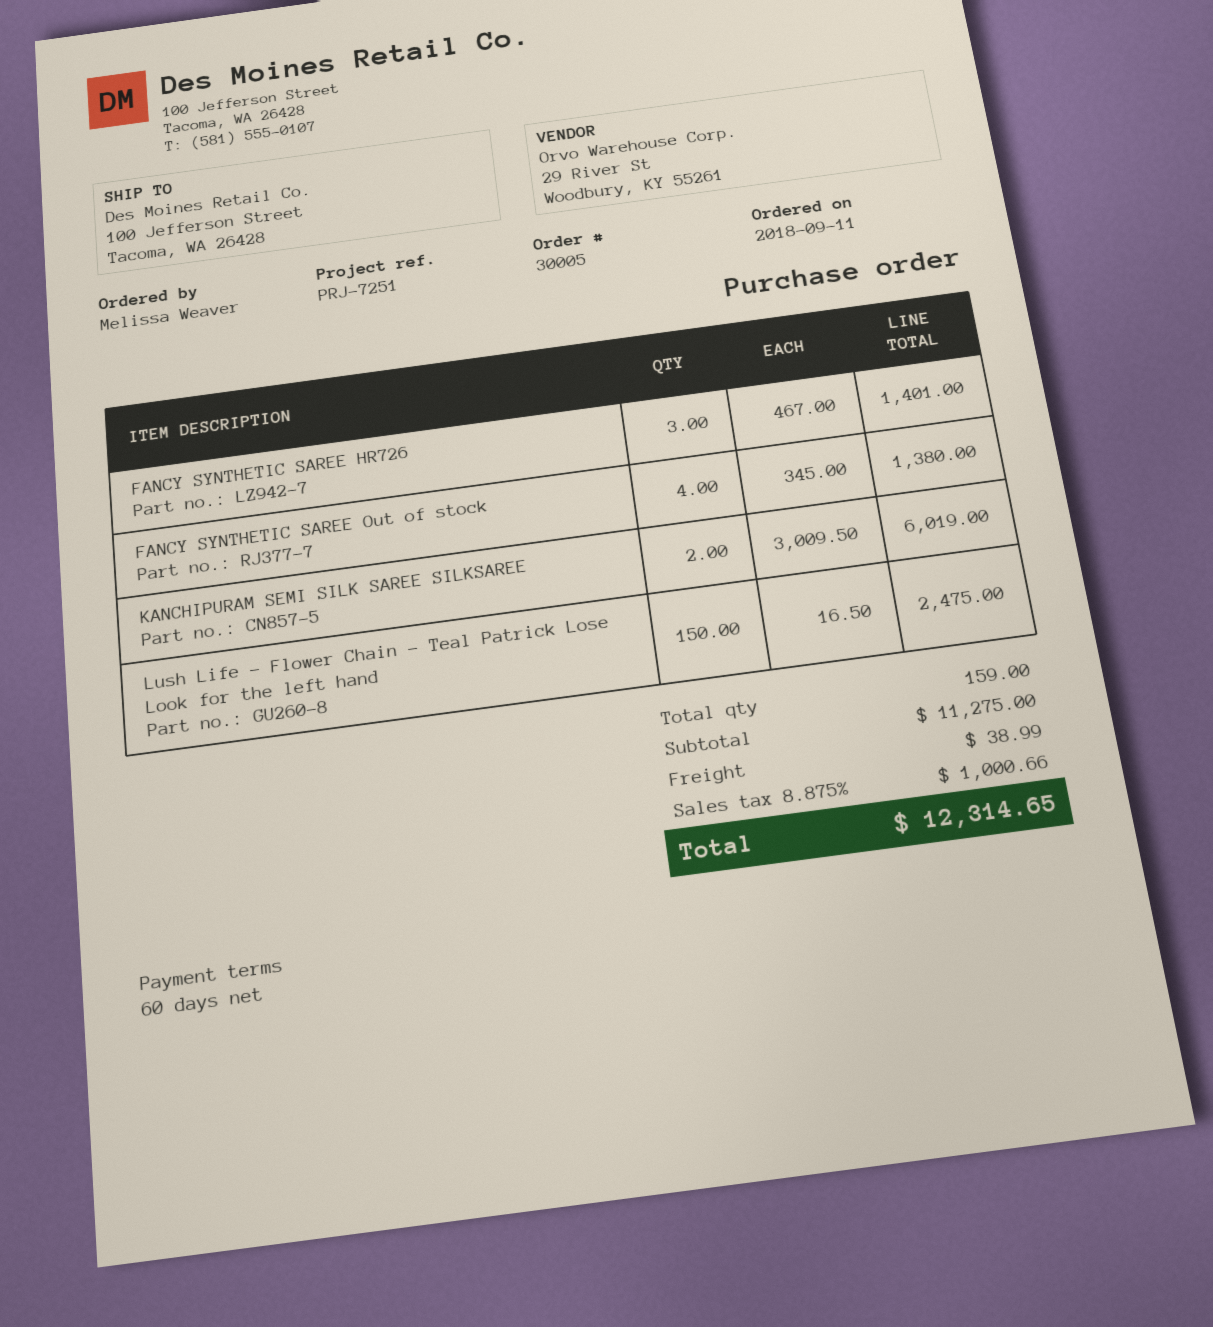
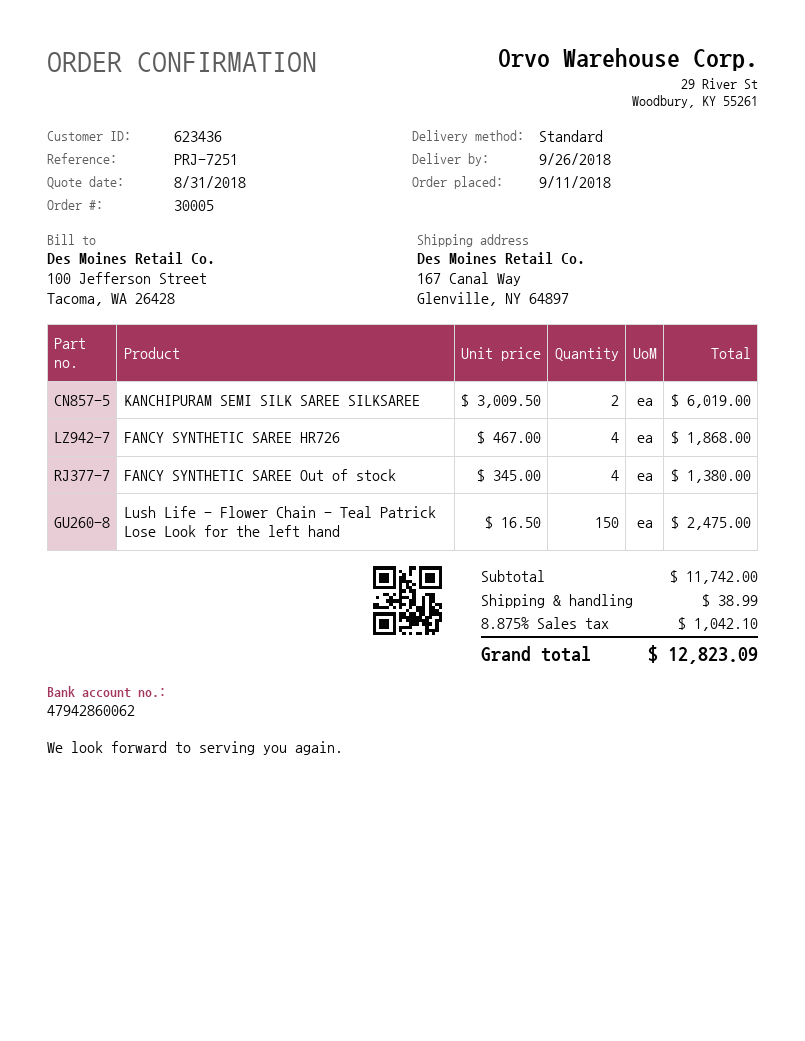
ship to: 100 Jefferson Street, Tacoma, WA 26428 -> 167 Canal Way, Glenville, NY 64897
FANCY SYNTHETIC SAREE HR726: 3 x 467.00 = 1401.00 -> 4 x 467.00 = 1868.00
subtotal: 11275.00 -> 11742.00
tax: 8.875% = 1000.66 -> 8.875% = 1042.10
total: 12314.65 -> 12823.09

